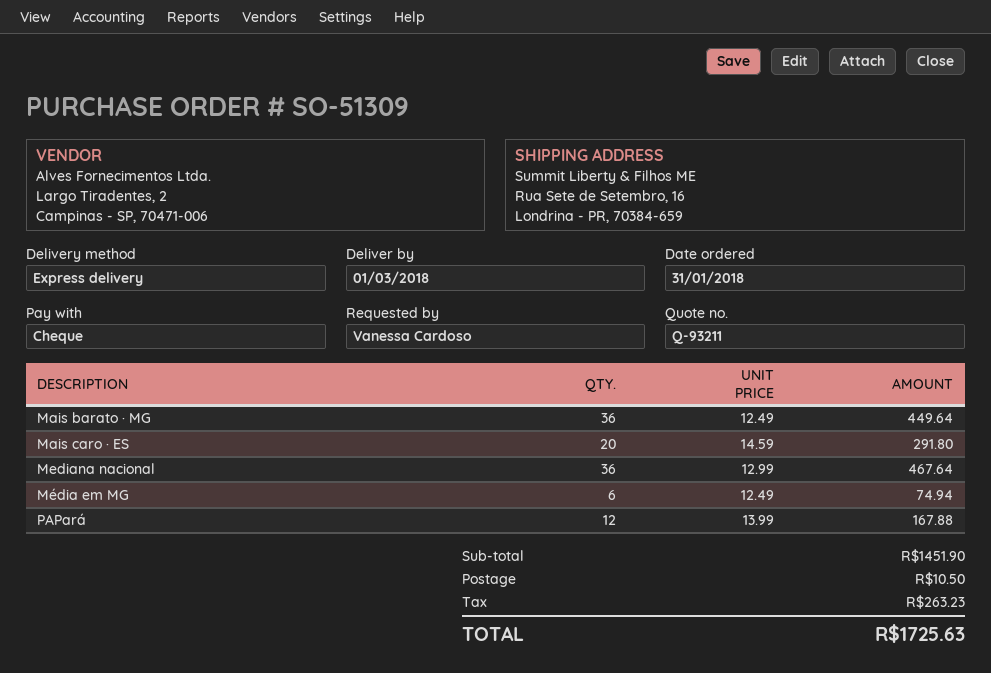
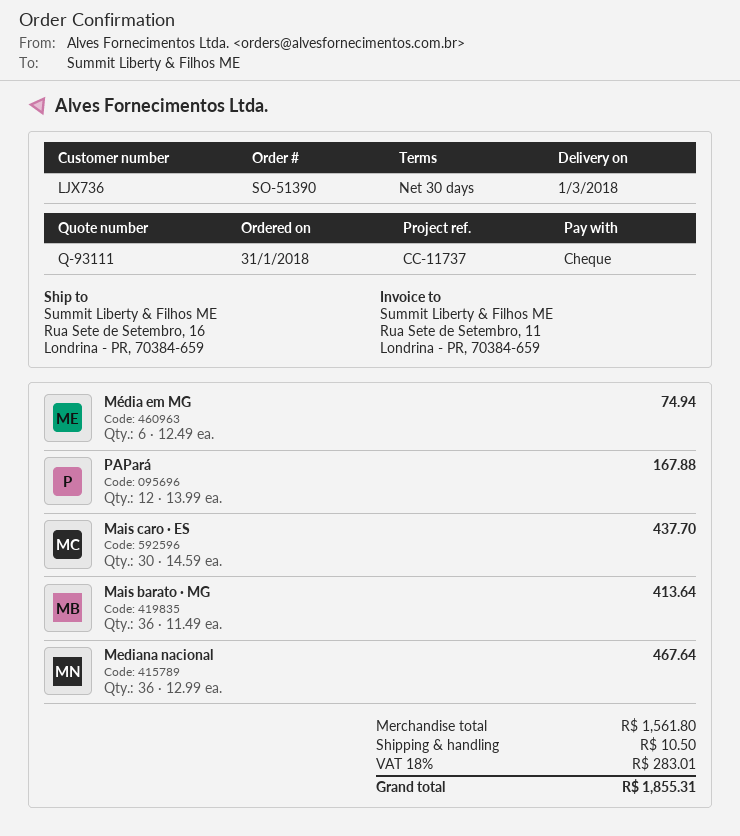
quote number: Q-93211 -> Q-93111
order number: SO-51309 -> SO-51390
Mais barato · MG: 36 x 12.49 = 449.64 -> 36 x 11.49 = 413.64
Mais caro · ES: 20 x 14.59 = 291.80 -> 30 x 14.59 = 437.70
subtotal: 1451.90 -> 1561.80
tax: 263.23 -> 283.01
total: 1725.63 -> 1855.31

